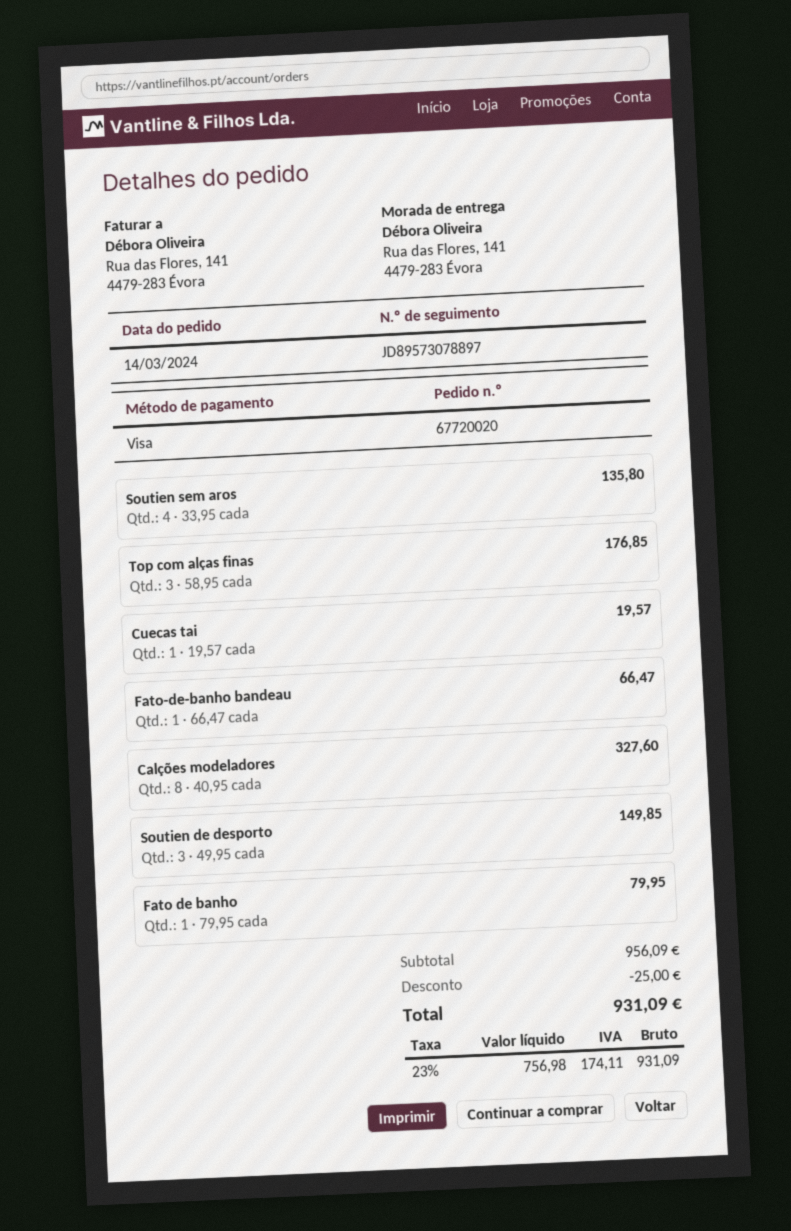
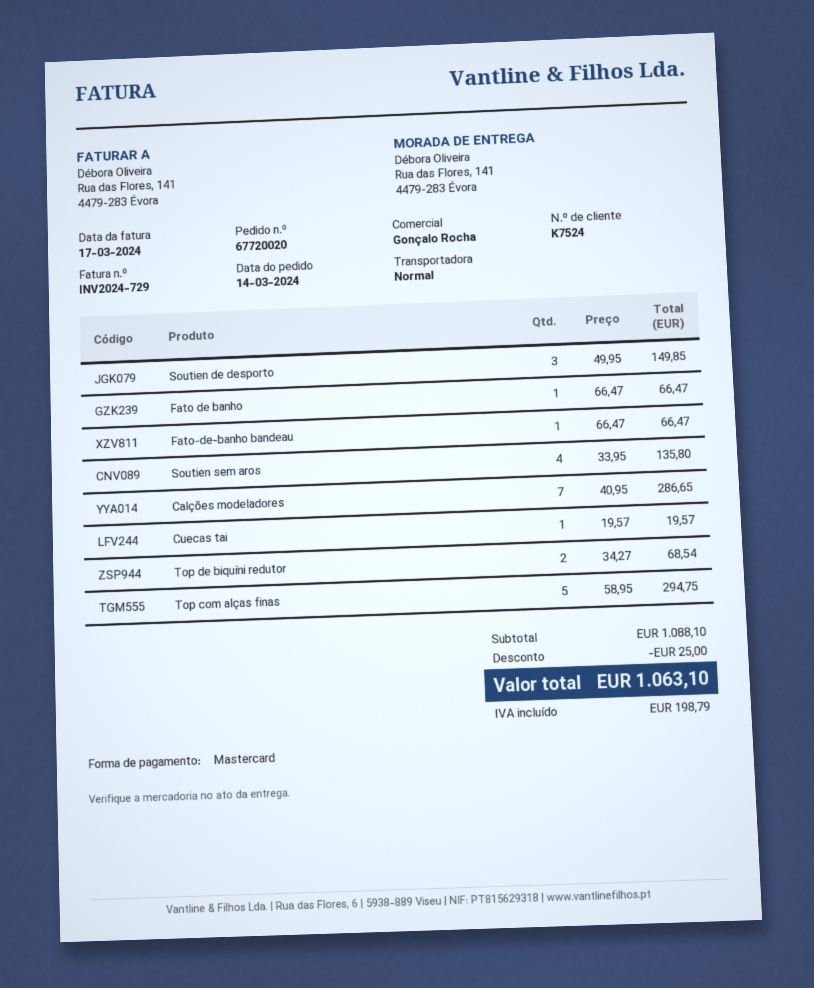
payment method: Visa -> Mastercard
Top com alças finas: 3 x 58.95 = 176.85 -> 5 x 58.95 = 294.75
Calções modeladores: 8 x 40.95 = 327.60 -> 7 x 40.95 = 286.65
Fato de banho: 1 x 79.95 = 79.95 -> 1 x 66.47 = 66.47
Top de biquíni redutor: none -> 2 x 34.27 = 68.54
subtotal: 956.09 -> 1088.10
tax: 174.11 -> 198.79
total: 931.09 -> 1063.10

